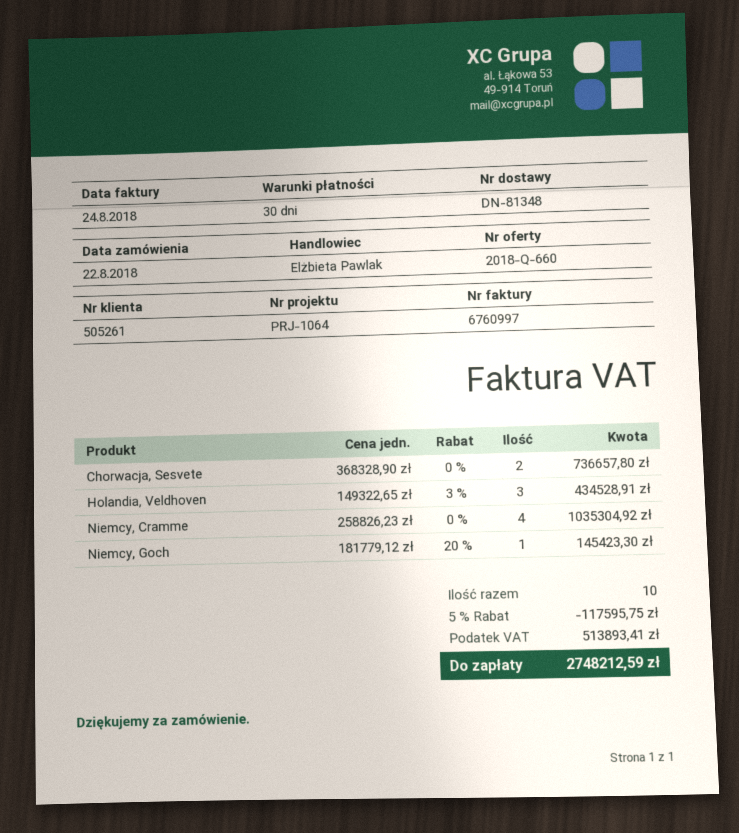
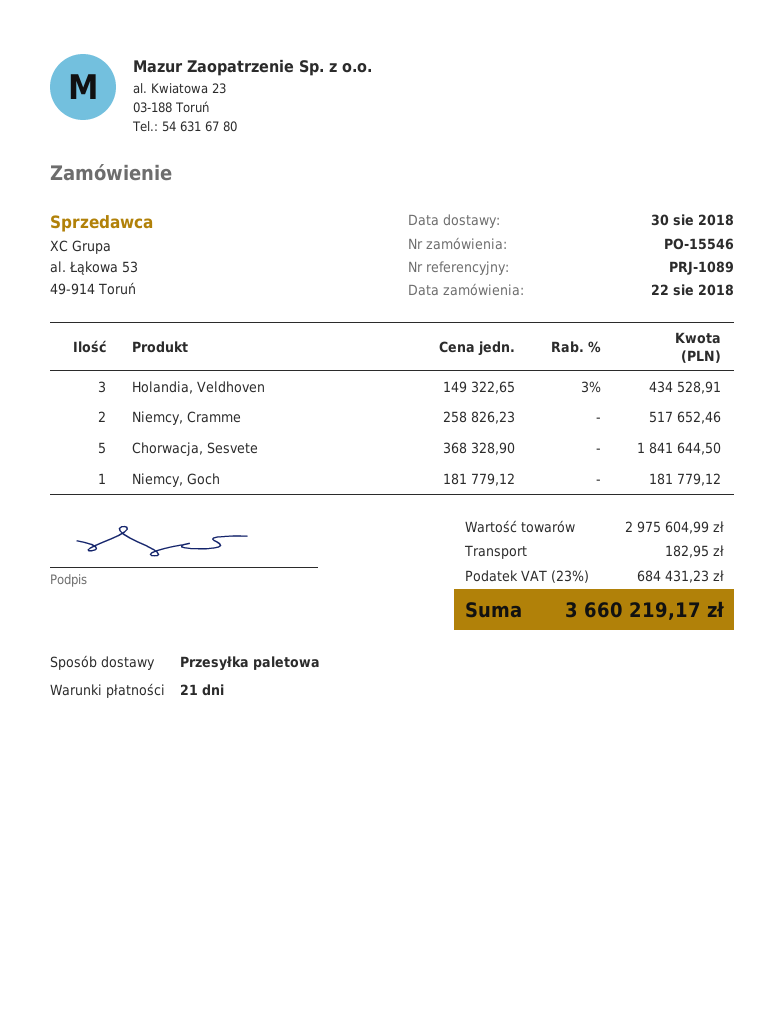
payment terms: 30 days -> 21 days
reference: PRJ-1064 -> PRJ-1089
Chorwacja, Sesvete: 2 x 368328.90 = 736657.80 -> 5 x 368328.90 = 1841644.50
Niemcy, Cramme: 4 x 258826.23 = 1035304.92 -> 2 x 258826.23 = 517652.46
Niemcy, Goch: 1 x 181779.12 - 20% = 145423.30 -> 1 x 181779.12 = 181779.12
discount: 5% = 117595.75 -> none
shipping: none -> 182.95
tax: 513893.41 -> 684431.23
total: 2748212.59 -> 3660219.17

